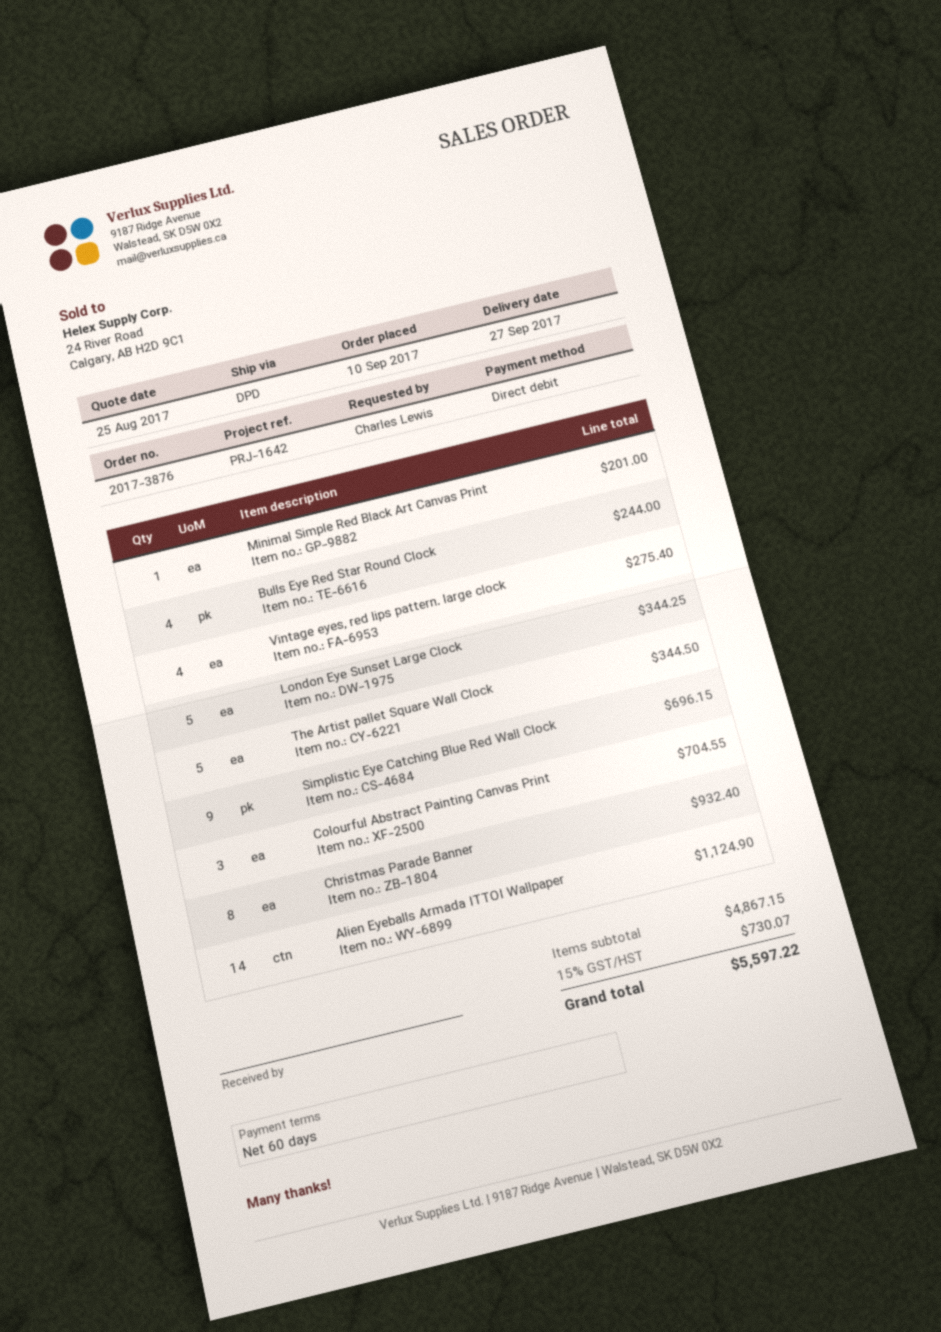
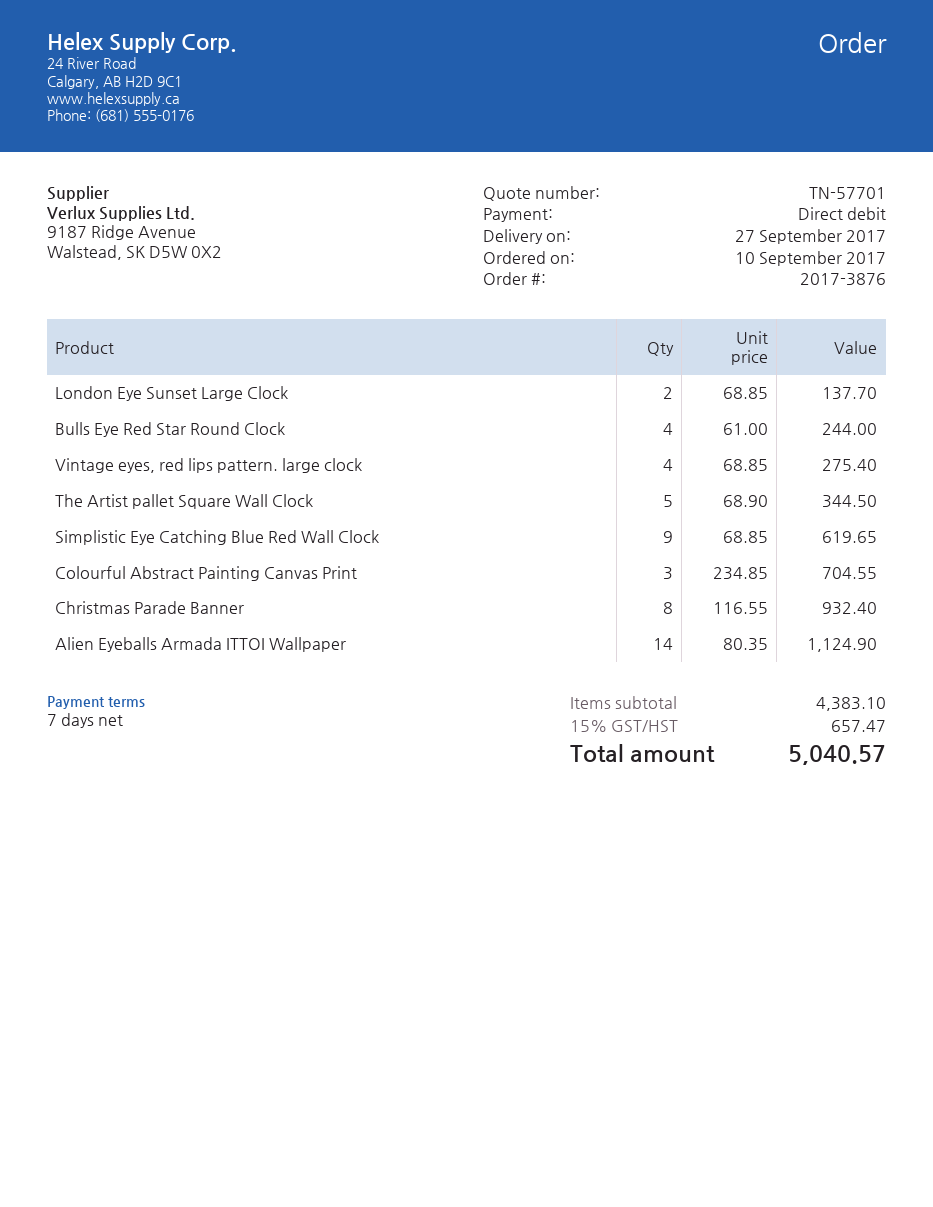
payment terms: 60 days -> 7 days
Minimal Simple Red Black Art Canvas Print: 1 for 201.00 -> none
London Eye Sunset Large Clock: 5 for 344.25 -> 2 for 137.70
Simplistic Eye Catching Blue Red Wall Clock: 9 for 696.15 -> 9 for 619.65
subtotal: 4867.15 -> 4383.10
tax: 15% = 730.07 -> 15% = 657.47
total: 5597.22 -> 5040.57

